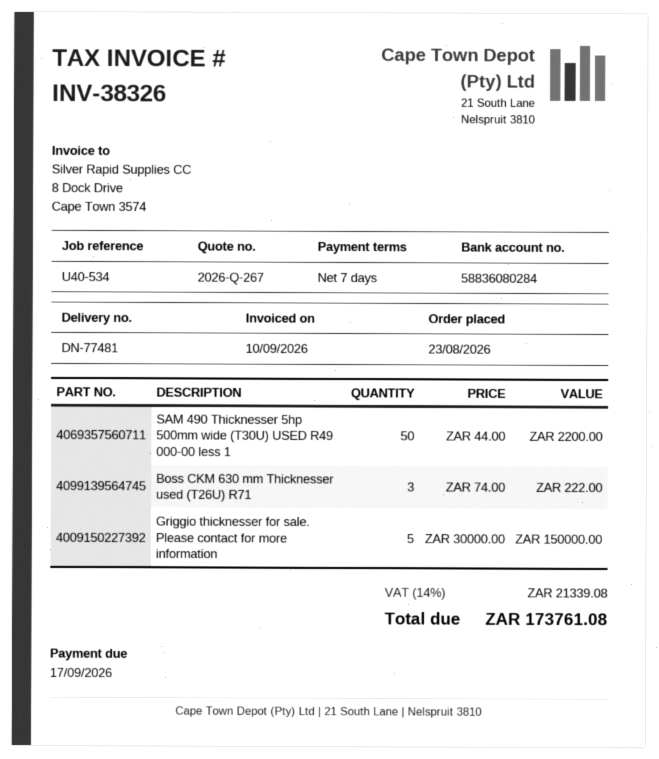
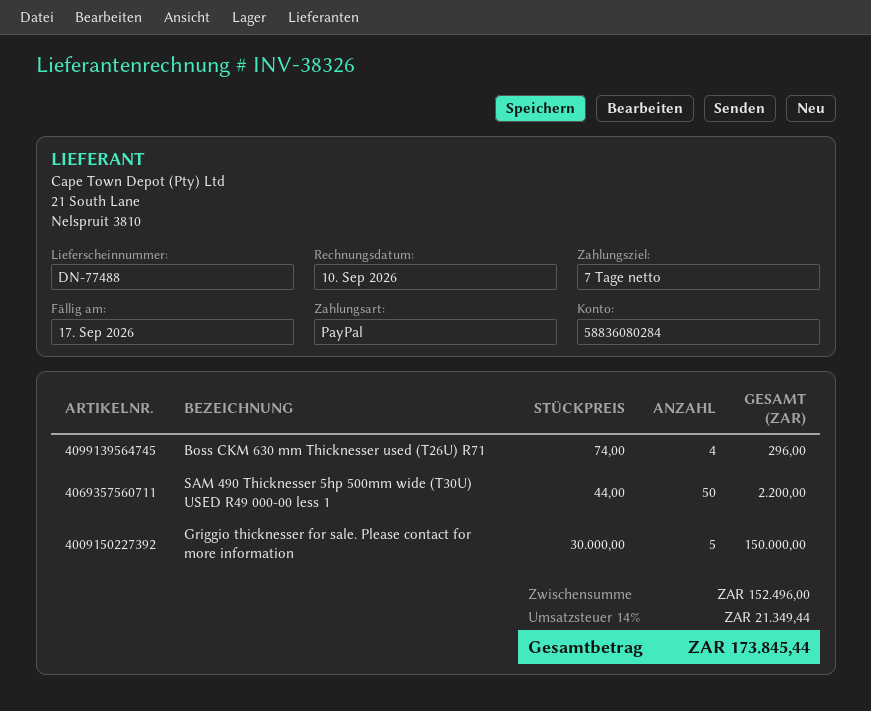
delivery note number: DN-77481 -> DN-77488
Boss CKM 630 mm Thicknesser used (T26U) R71: 3 x 74.00 = 222.00 -> 4 x 74.00 = 296.00
tax: 14% = 21339.08 -> 14% = 21349.44
total: 173761.08 -> 173845.44

